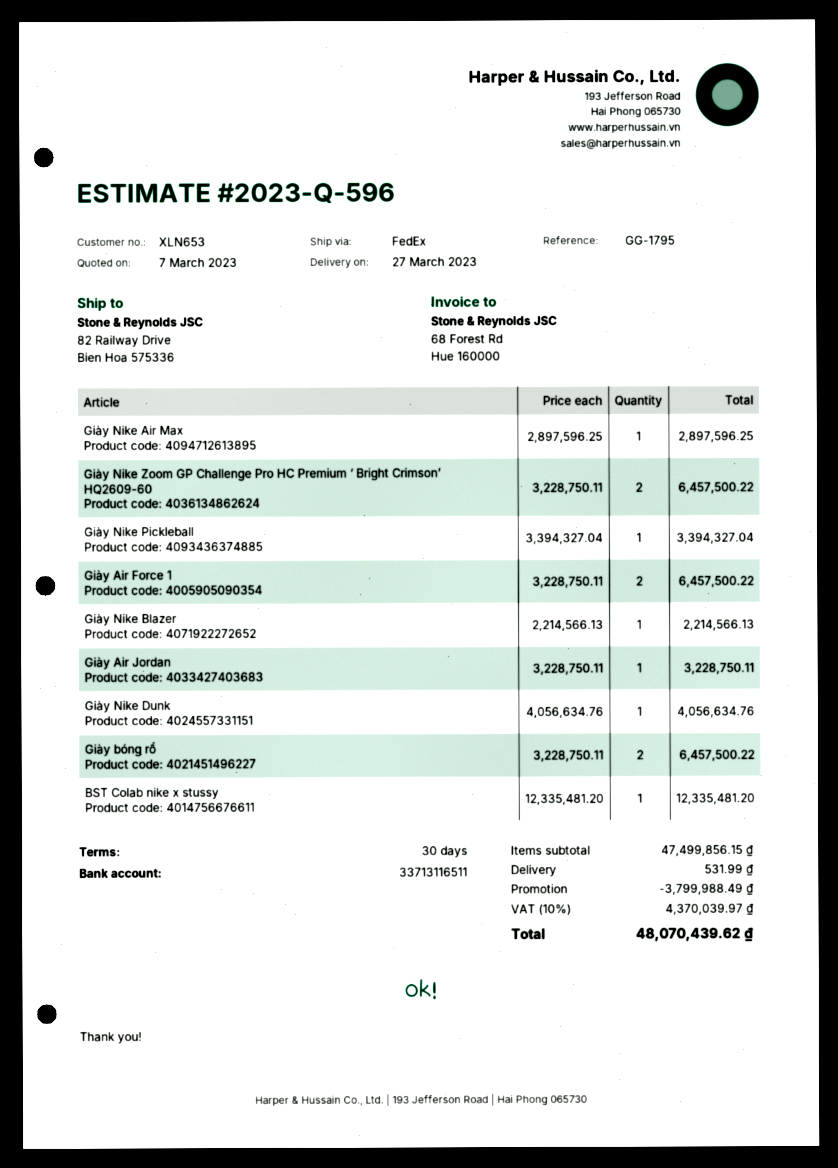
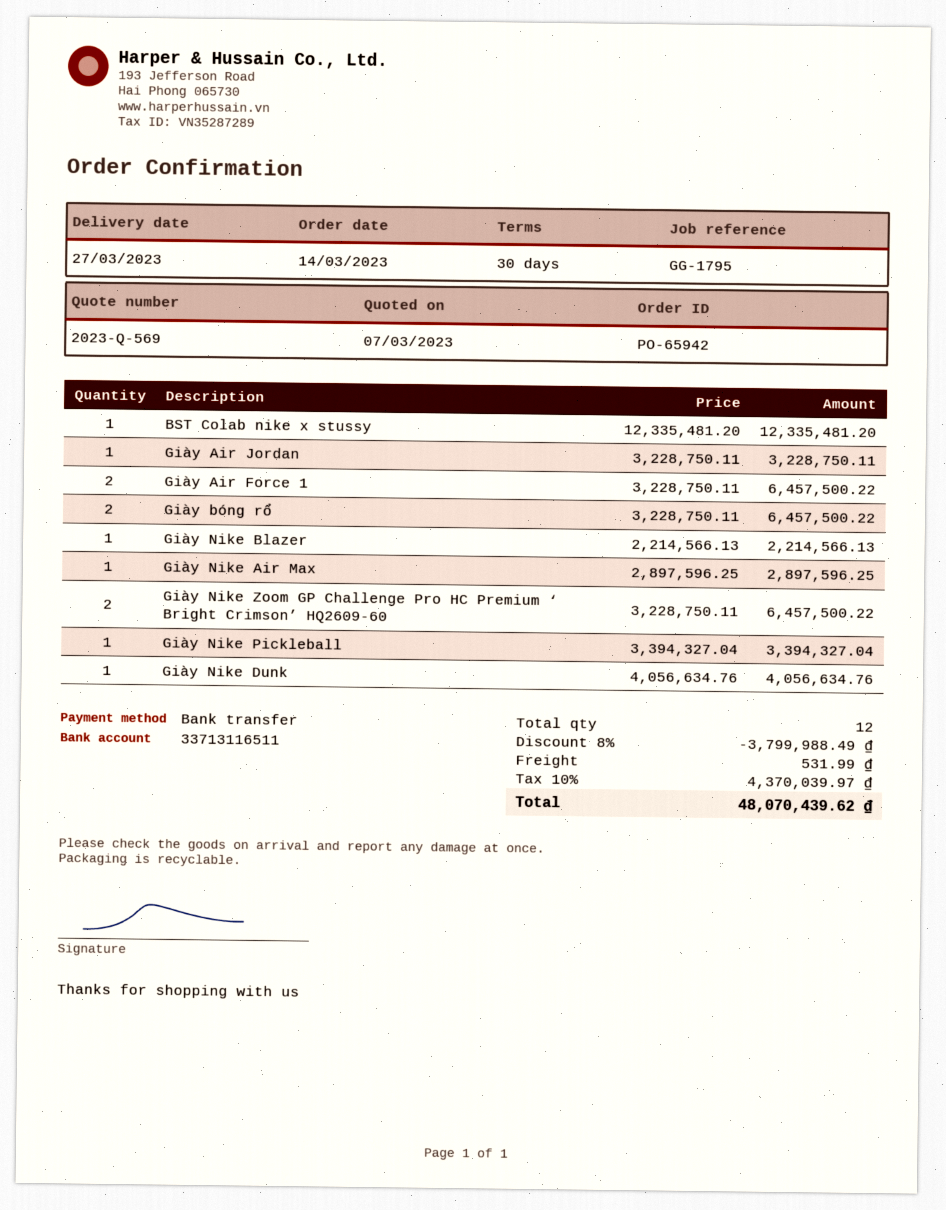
quote number: 2023-Q-596 -> 2023-Q-569

